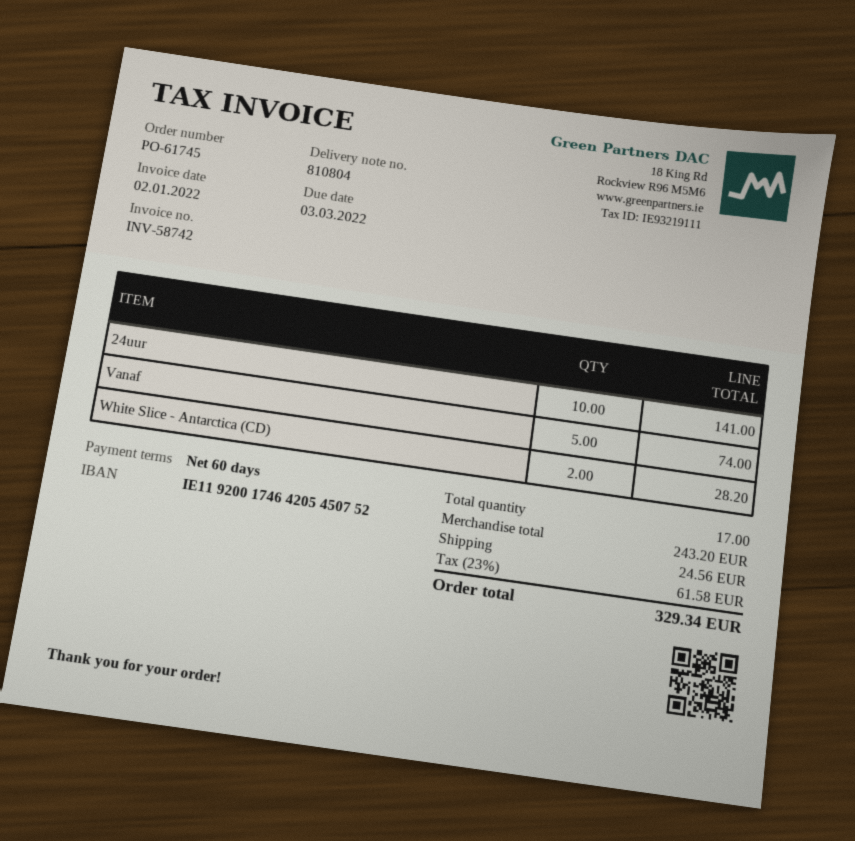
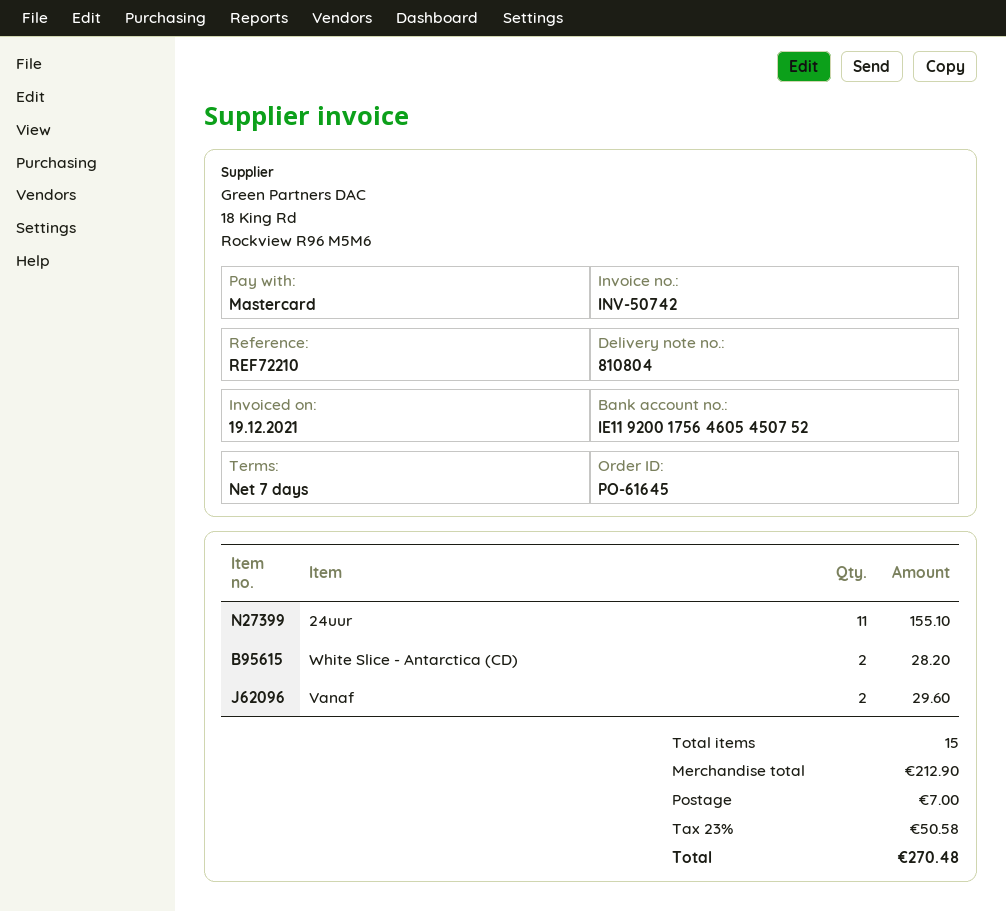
order number: PO-61745 -> PO-61645
invoice number: INV-58742 -> INV-50742
invoice date: 2022-01-02 -> 2021-12-19
payment terms: 60 days -> 7 days
bank account: IE11920017464205450752 -> IE11920017564605450752
24uur: 10 for 141.00 -> 11 for 155.10
Vanaf: 5 for 74.00 -> 2 for 29.60
total quantity: 17 -> 15
subtotal: 243.20 -> 212.90
shipping: 24.56 -> 7.00
tax: 23% = 61.58 -> 23% = 50.58
total: 329.34 -> 270.48

